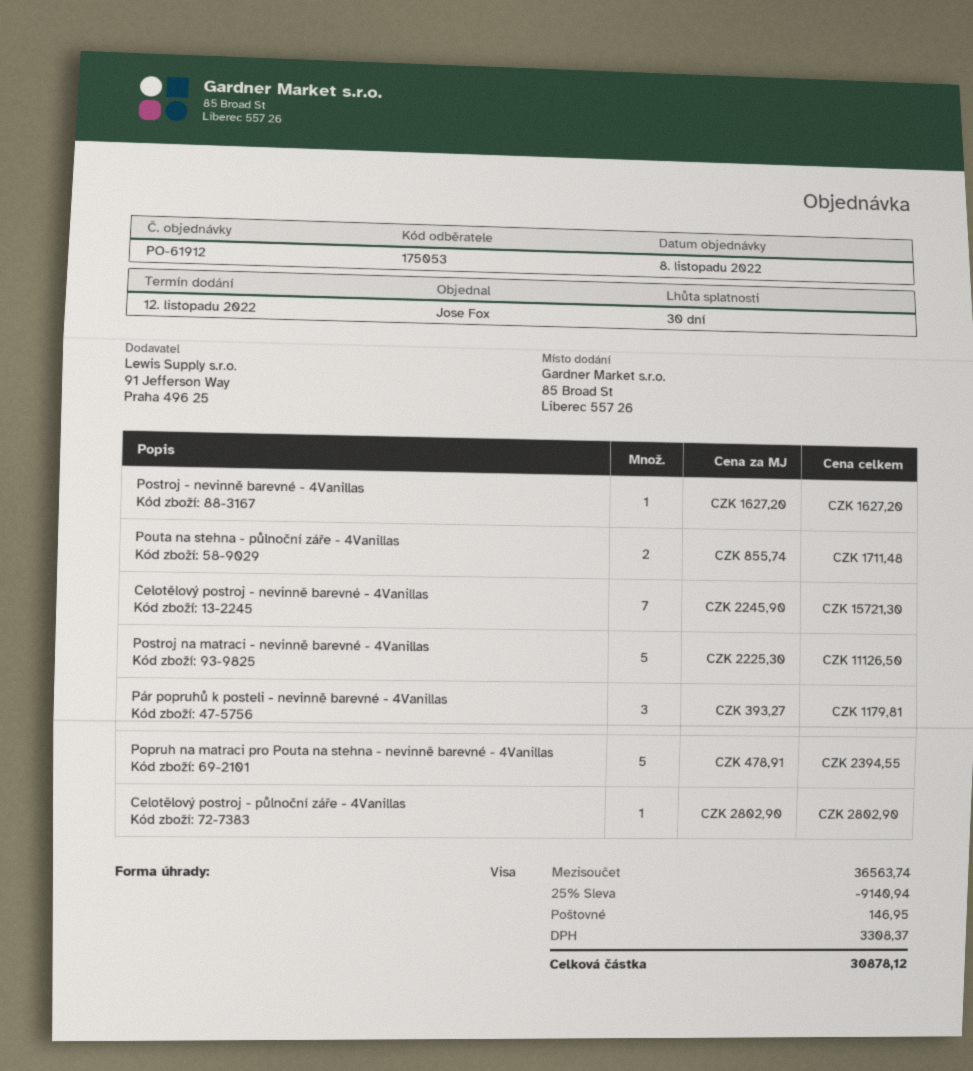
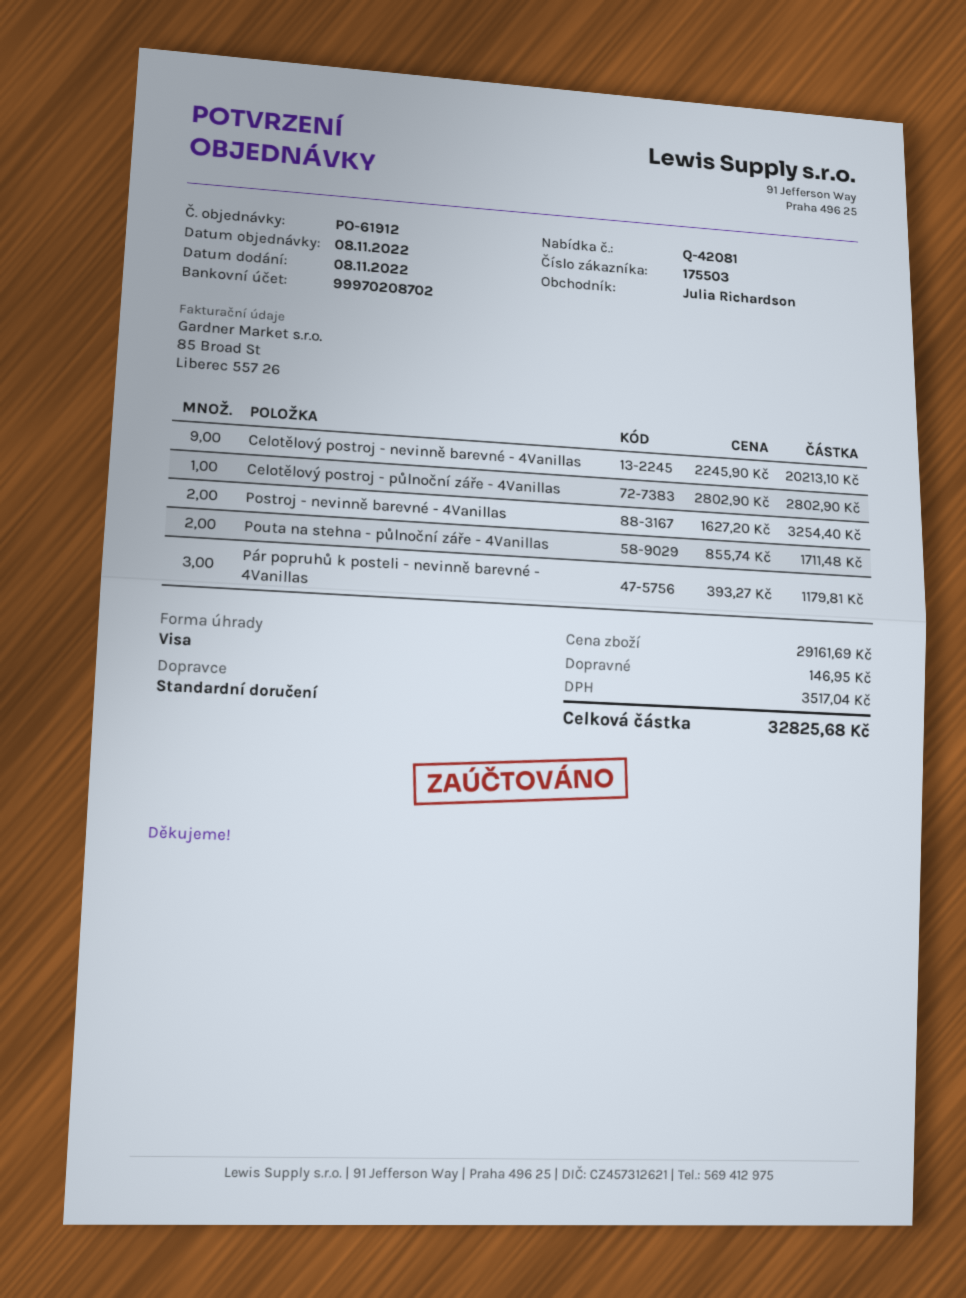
delivery date: 2022-11-12 -> 2022-11-08
customer number: 175053 -> 175503
Postroj - nevinně barevné - 4Vanillas: 1 x 1627.20 = 1627.20 -> 2 x 1627.20 = 3254.40
Celotělový postroj - nevinně barevné - 4Vanillas: 7 x 2245.90 = 15721.30 -> 9 x 2245.90 = 20213.10
Postroj na matraci - nevinně barevné - 4Vanillas: 5 x 2225.30 = 11126.50 -> none
Popruh na matraci pro Pouta na stehna - nevinně barevné - 4Vanillas: 5 x 478.91 = 2394.55 -> none
subtotal: 36563.74 -> 29161.69
discount: 25% = 9140.94 -> none
tax: 3308.37 -> 3517.04
total: 30878.12 -> 32825.68

